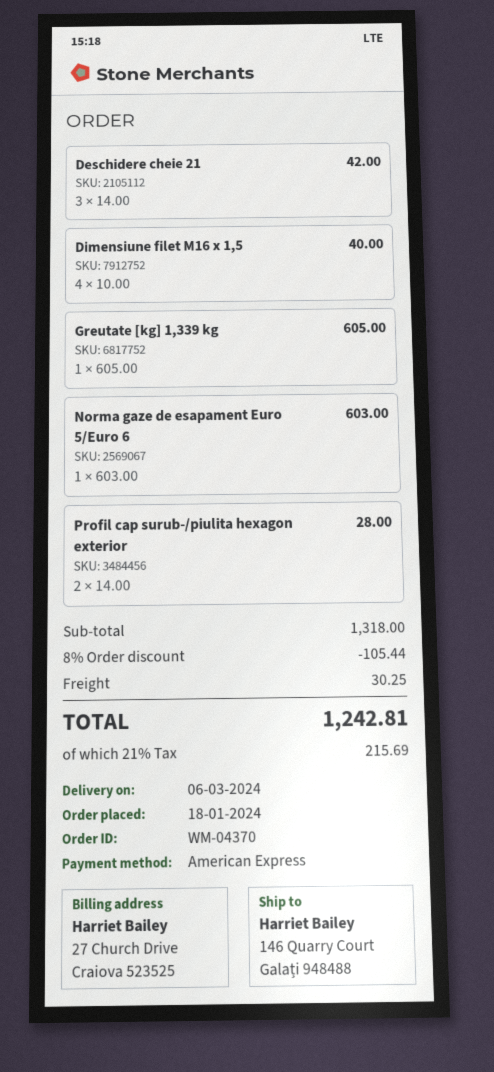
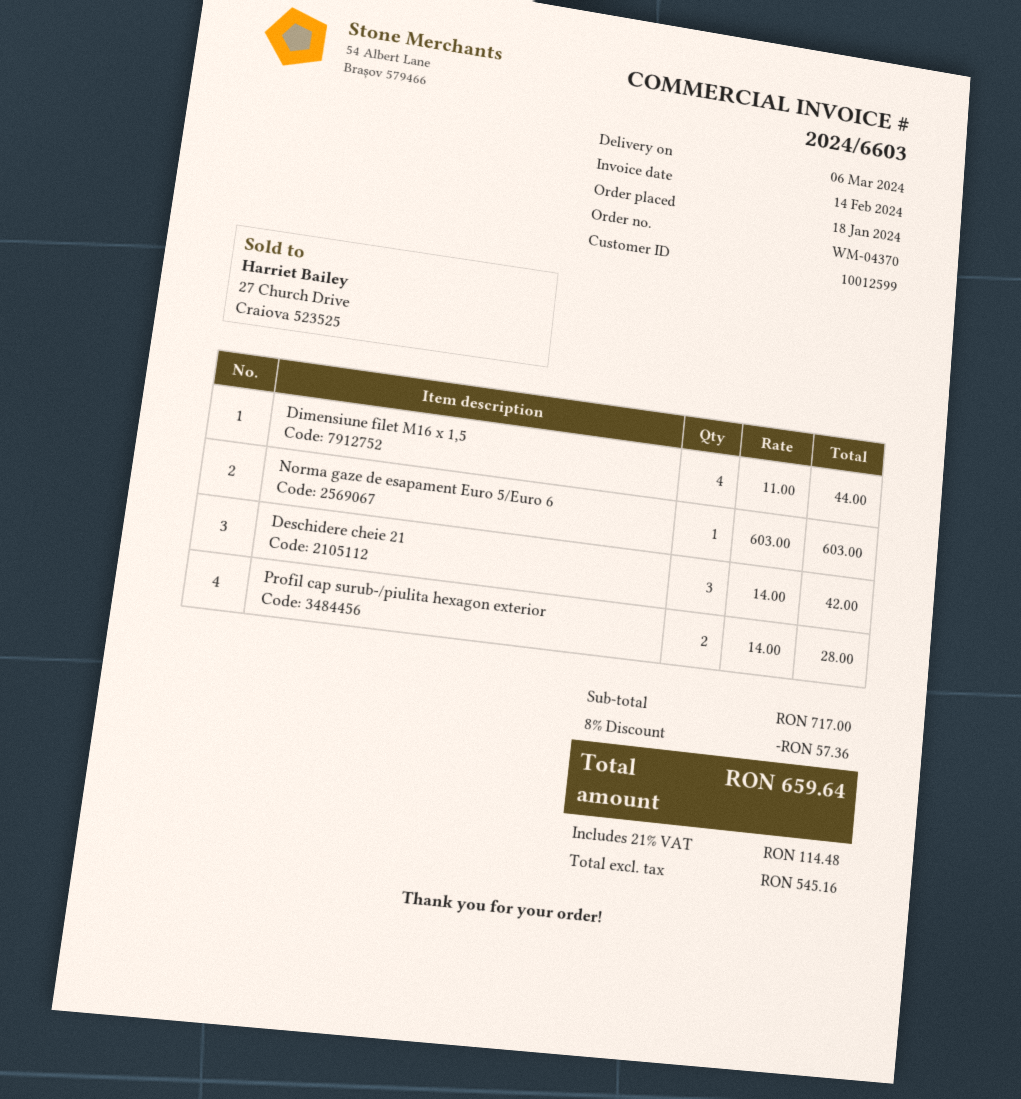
Dimensiune filet M16 x 1,5: 4 x 10.00 = 40.00 -> 4 x 11.00 = 44.00
Greutate [kg] 1,339 kg: 1 x 605.00 = 605.00 -> none
subtotal: 1318.00 -> 717.00
discount: 8% = 105.44 -> 8% = 57.36
shipping: 30.25 -> none
tax: 21% = 215.69 -> 21% = 114.48
total: 1242.81 -> 659.64

